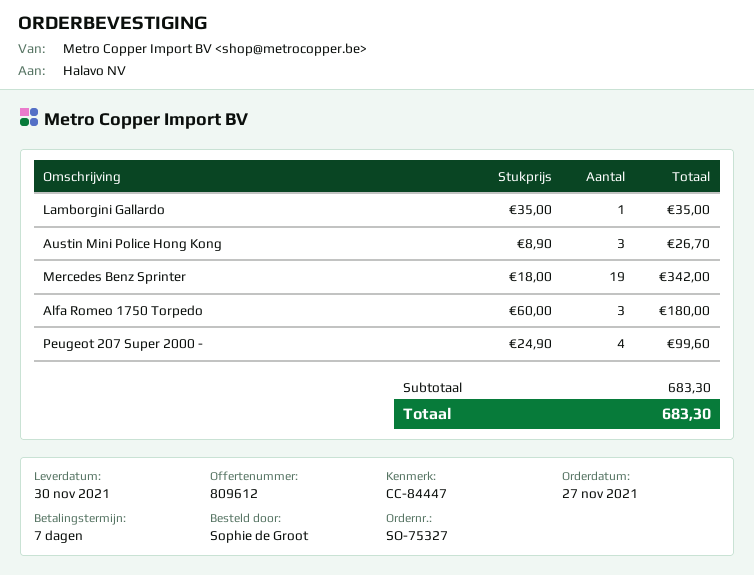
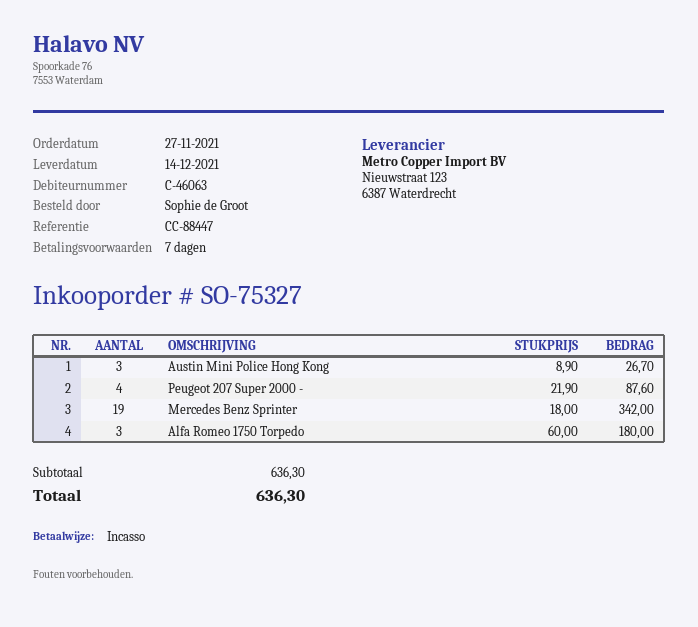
delivery date: 2021-11-30 -> 2021-12-14
reference: CC-84447 -> CC-88447
Lamborgini Gallardo: 1 x 35.00 = 35.00 -> none
Peugeot 207 Super 2000 -: 4 x 24.90 = 99.60 -> 4 x 21.90 = 87.60
subtotal: 683.30 -> 636.30
total: 683.30 -> 636.30

